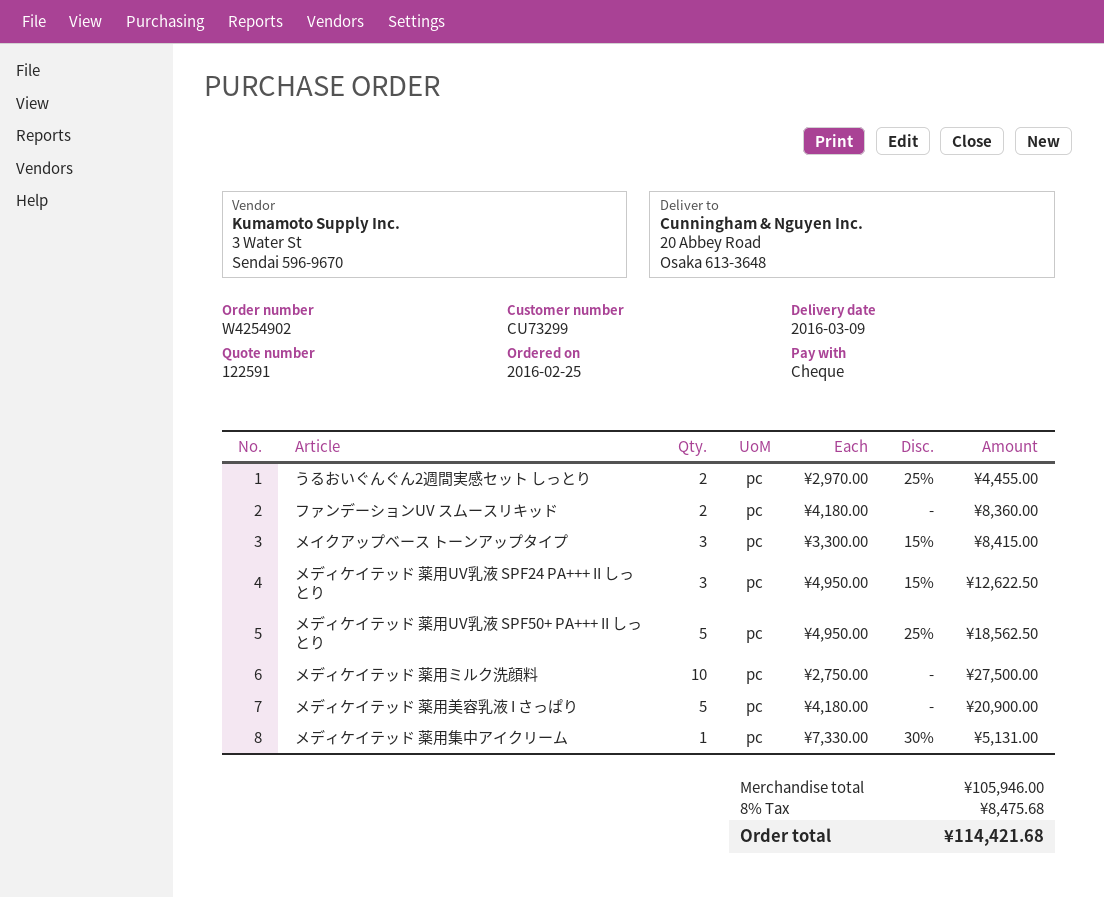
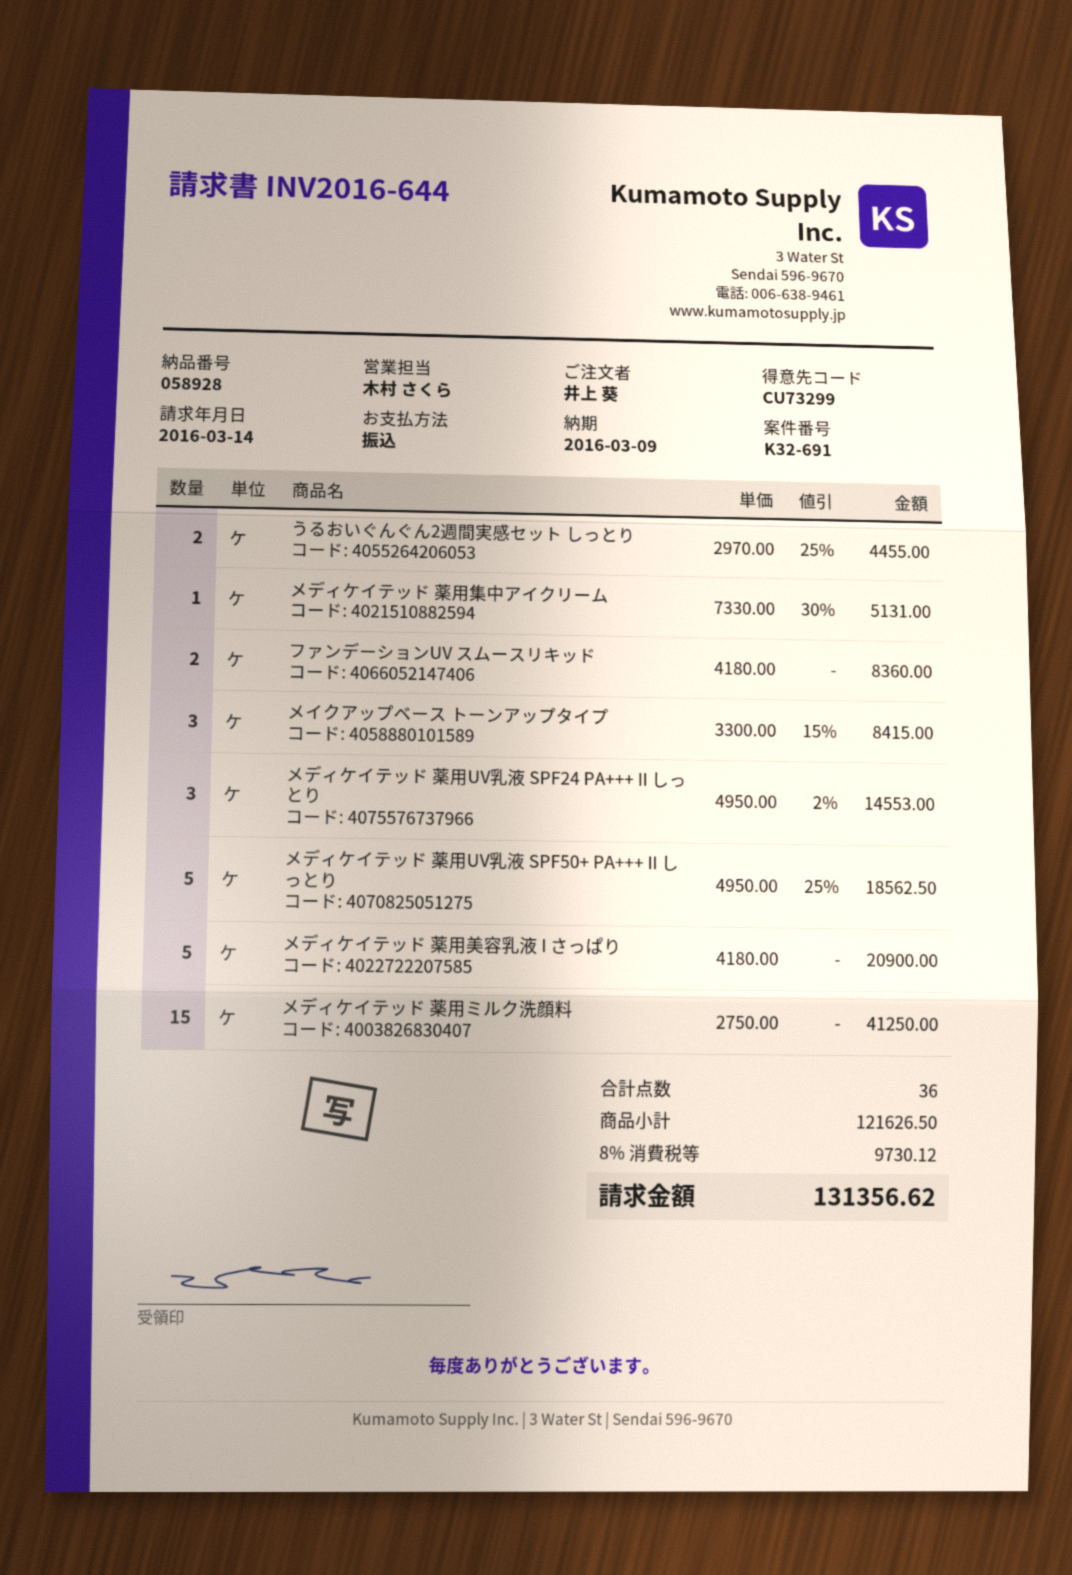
payment method: cheque -> bank transfer
メディケイテッド 薬用UV乳液 SPF24 PA+++ II しっとり: 3 x 4950.00 - 15% = 12622.50 -> 3 x 4950.00 - 2% = 14553.00
メディケイテッド 薬用ミルク洗顔料: 10 x 2750.00 = 27500.00 -> 15 x 2750.00 = 41250.00
subtotal: 105946.00 -> 121626.50
tax: 8% = 8475.68 -> 8% = 9730.12
total: 114421.68 -> 131356.62

